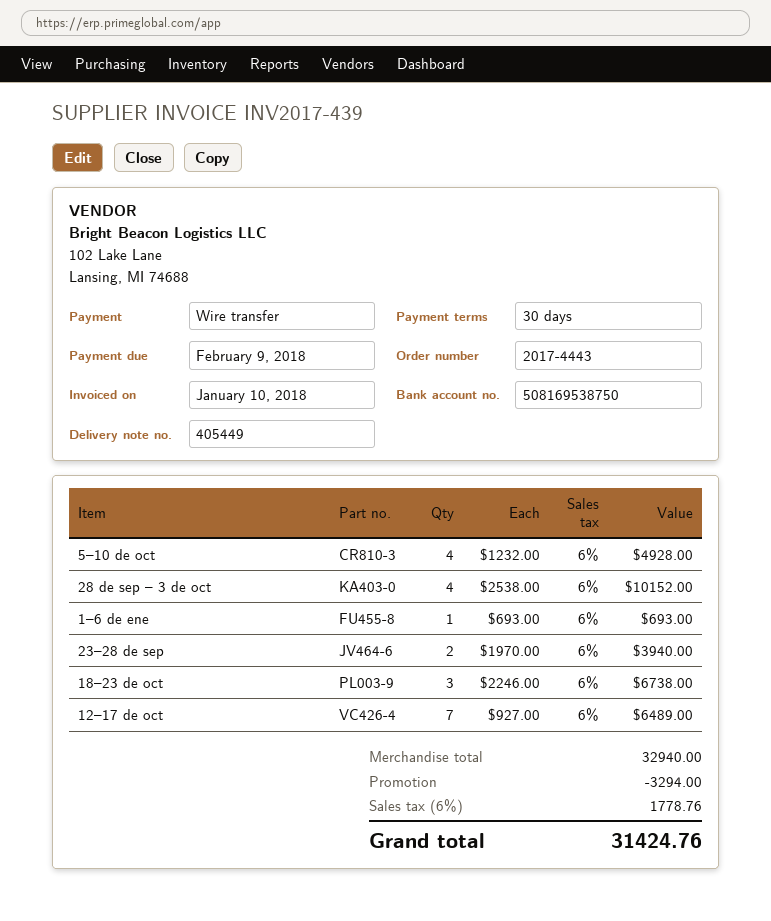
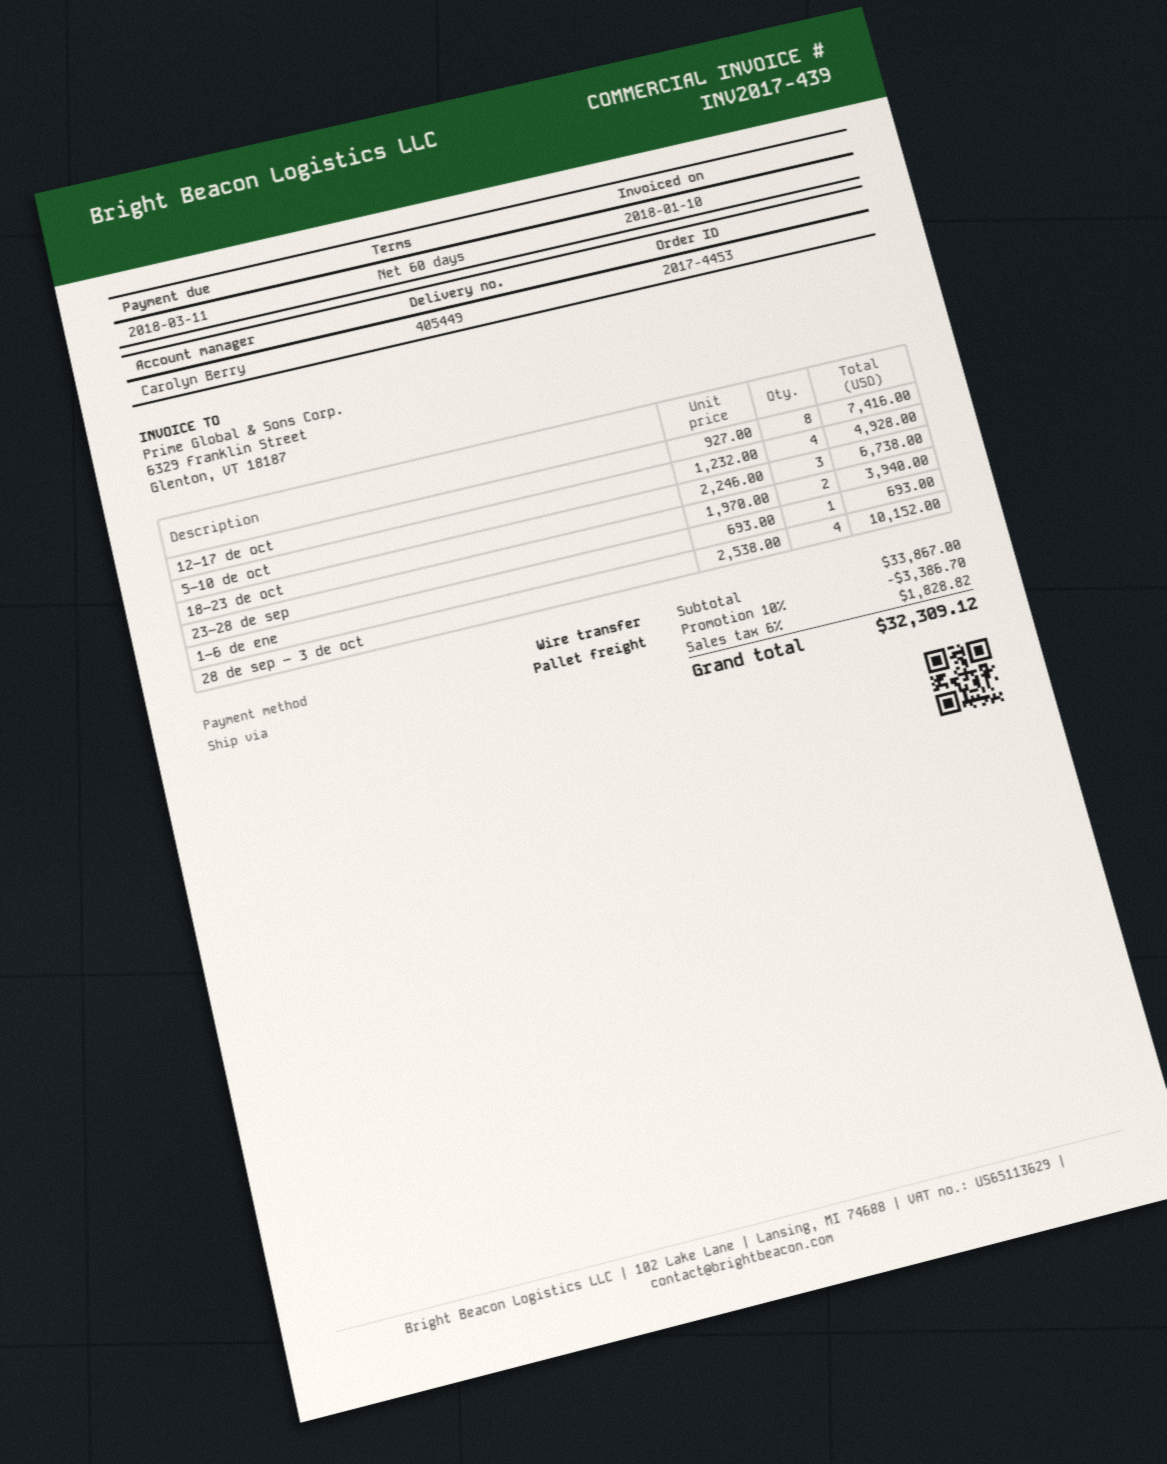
order number: 2017-4443 -> 2017-4453
payment terms: 30 days -> 60 days
due date: 2018-02-09 -> 2018-03-11
12–17 de oct: 7 x 927.00 = 6489.00 -> 8 x 927.00 = 7416.00
subtotal: 32940.00 -> 33867.00
discount: 3294.00 -> 3386.70
tax: 6% = 1778.76 -> 6% = 1828.82
total: 31424.76 -> 32309.12

